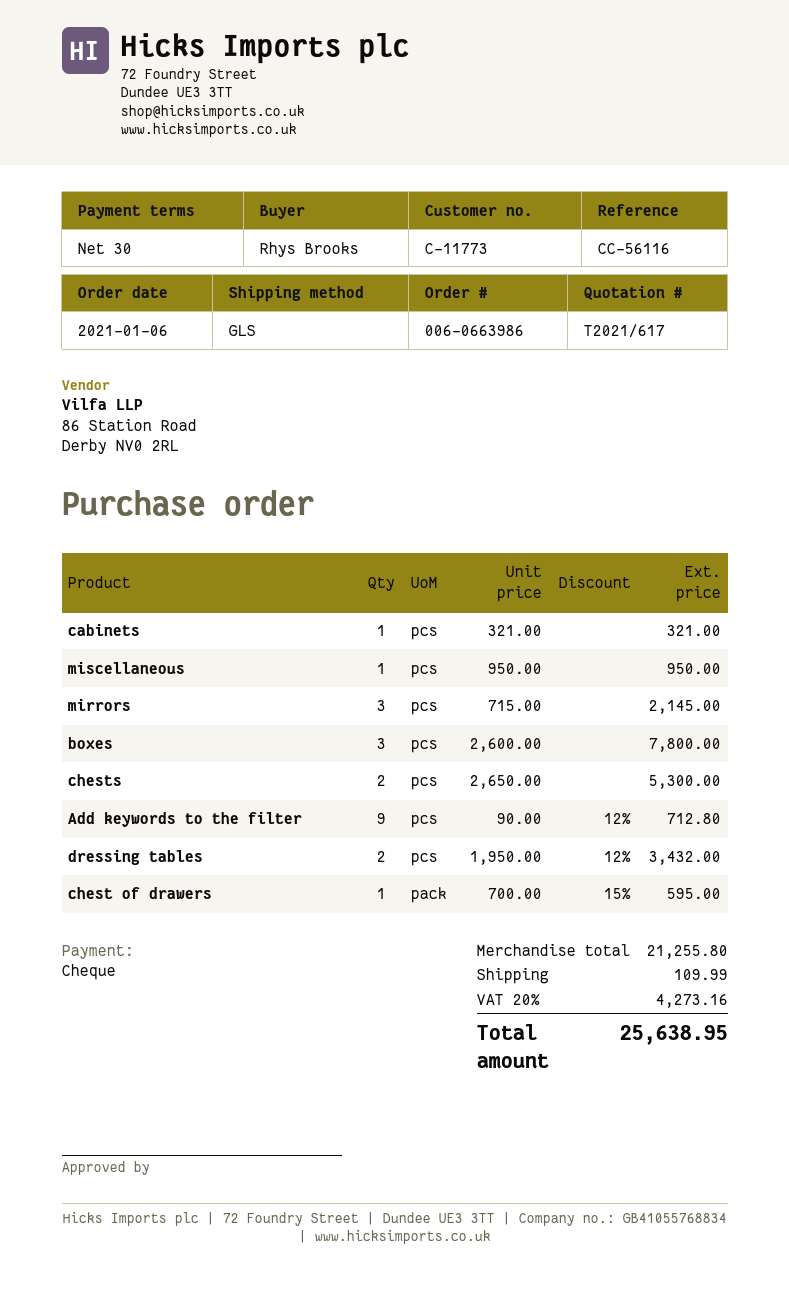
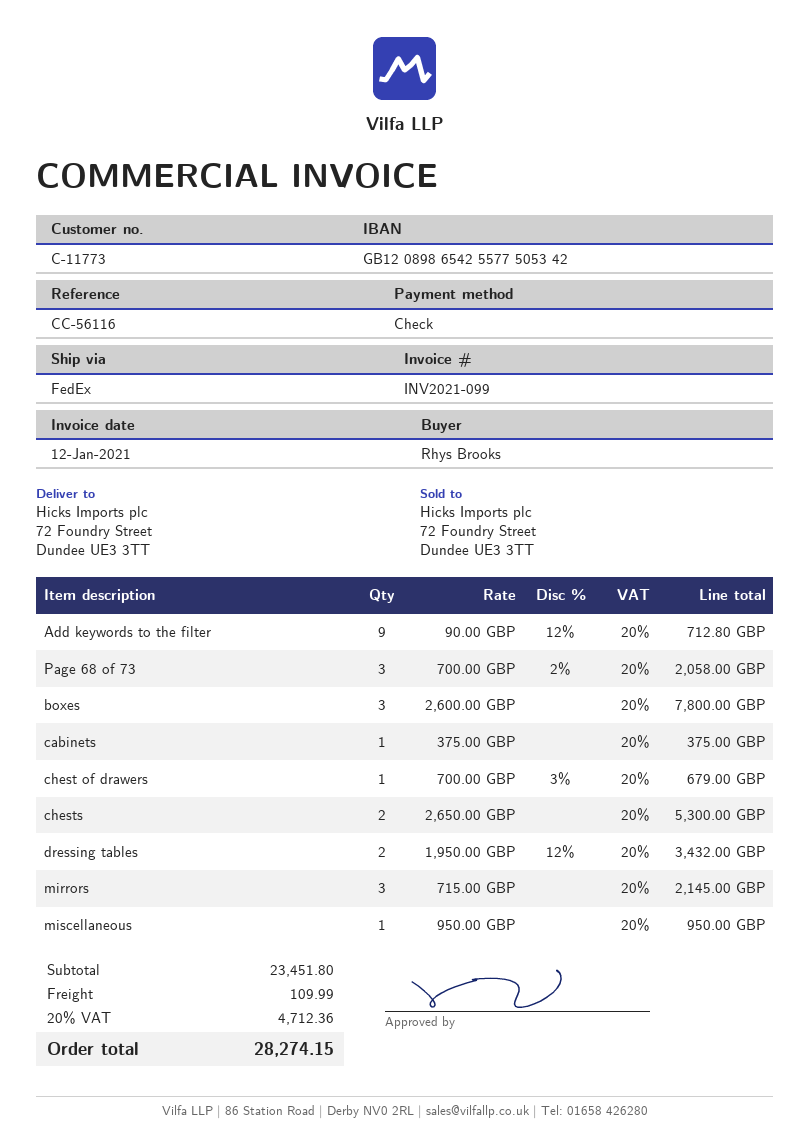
shipping method: GLS -> FedEx
cabinets: 1 x 321.00 = 321.00 -> 1 x 375.00 = 375.00
chest of drawers: 1 x 700.00 - 15% = 595.00 -> 1 x 700.00 - 3% = 679.00
Page 68 of 73: none -> 3 x 700.00 - 2% = 2058.00
subtotal: 21255.80 -> 23451.80
tax: 20% = 4273.16 -> 20% = 4712.36
total: 25638.95 -> 28274.15

